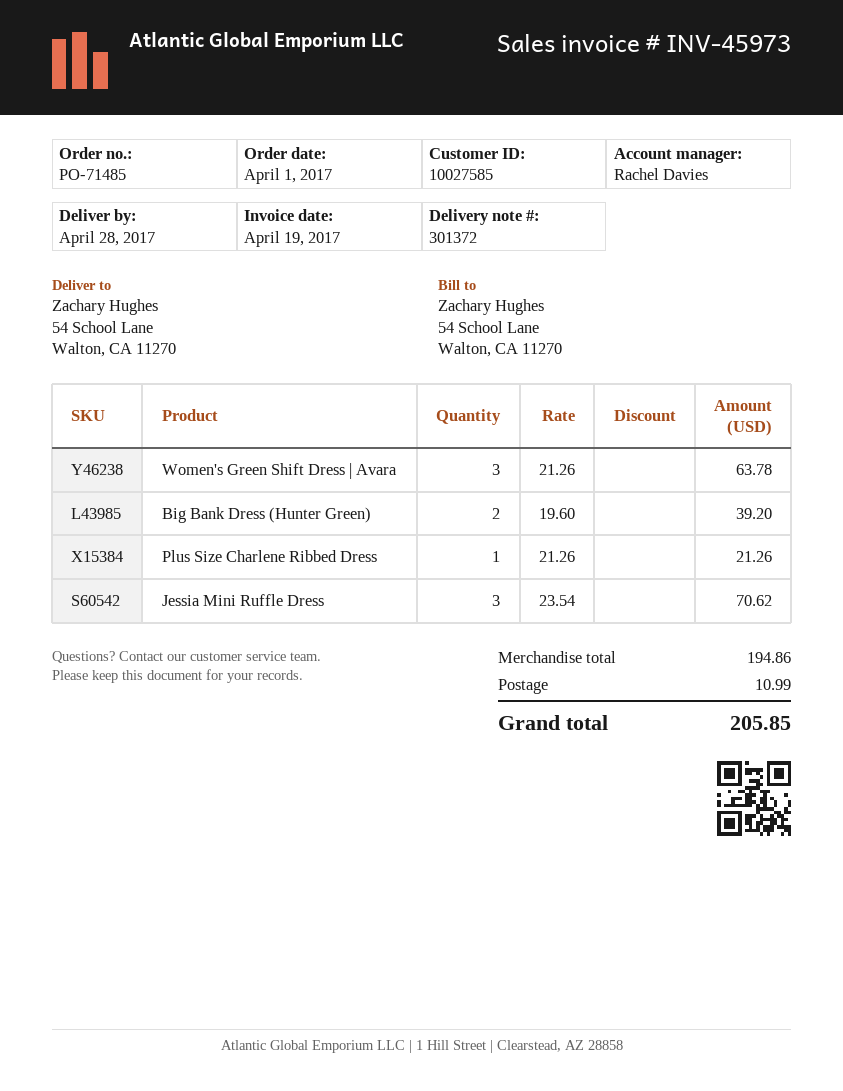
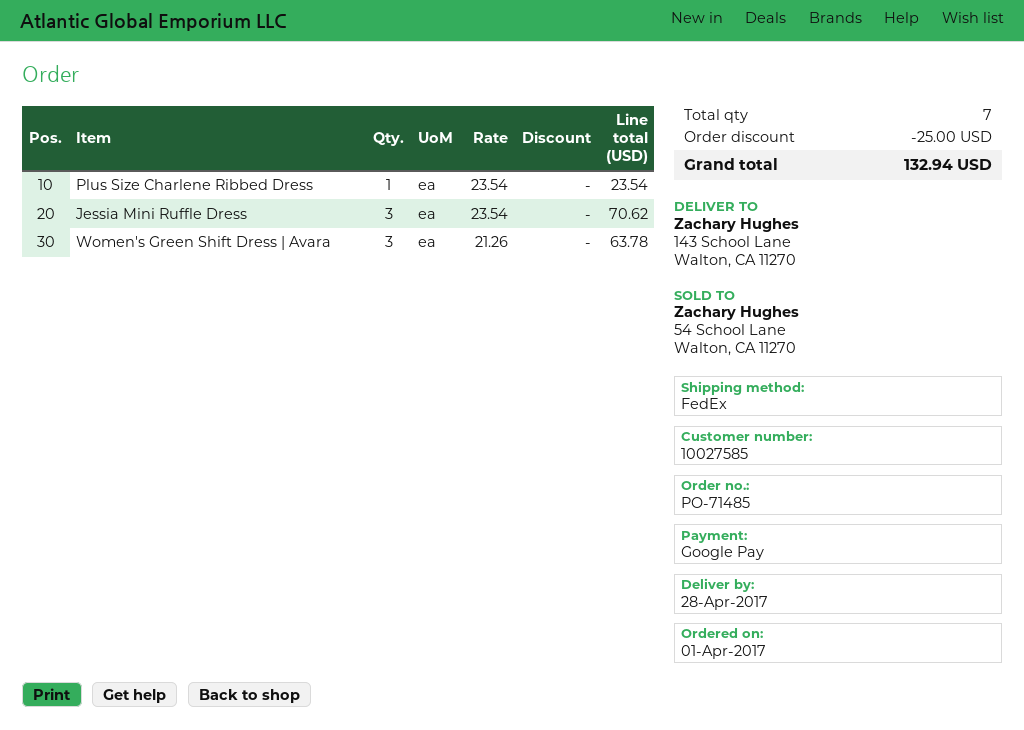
ship to: 54 School Lane, Walton, CA 11270 -> 143 School Lane, Walton, CA 11270
Big Bank Dress (Hunter Green): 2 x 19.60 = 39.20 -> none
Plus Size Charlene Ribbed Dress: 1 x 21.26 = 21.26 -> 1 x 23.54 = 23.54
discount: none -> 25.00
shipping: 10.99 -> none
total: 205.85 -> 132.94

